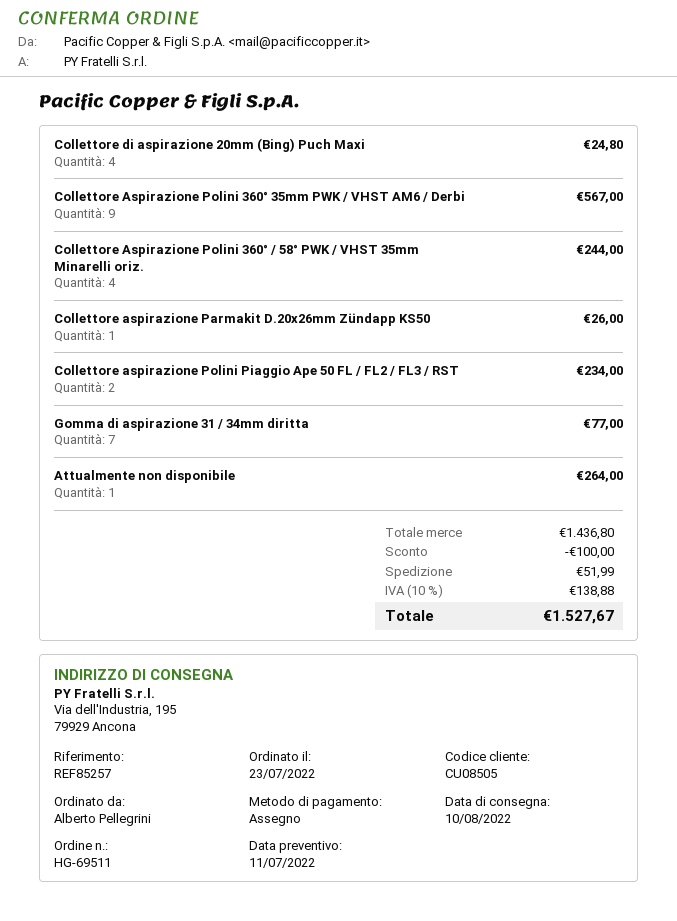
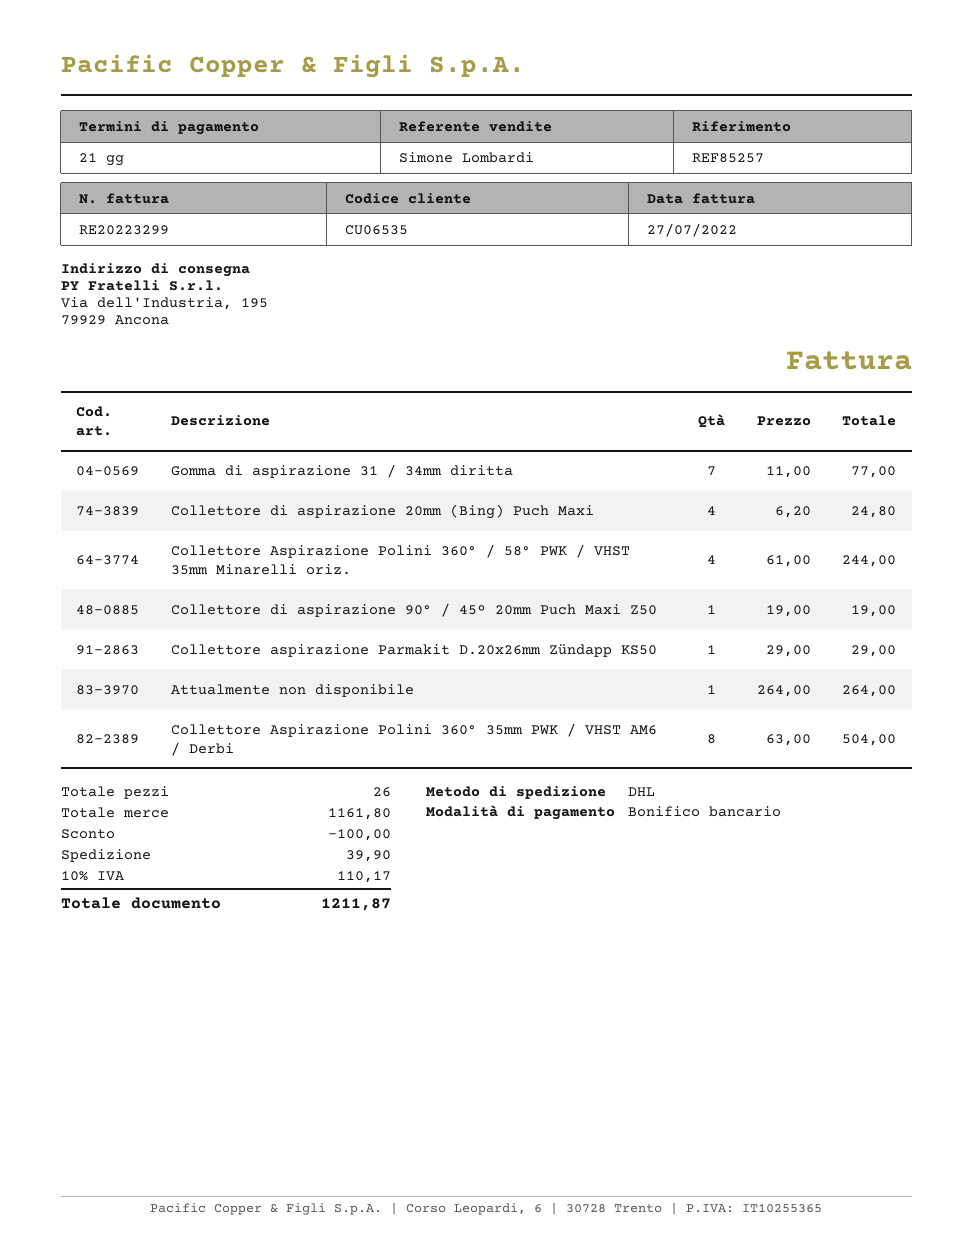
customer number: CU08505 -> CU06535
payment method: cheque -> bank transfer
Collettore Aspirazione Polini 360° 35mm PWK / VHST AM6 / Derbi: 9 for 567.00 -> 8 for 504.00
Collettore aspirazione Parmakit D.20x26mm Zündapp KS50: 1 for 26.00 -> 1 for 29.00
Collettore aspirazione Polini Piaggio Ape 50 FL / FL2 / FL3 / RST: 2 for 234.00 -> none
Collettore di aspirazione 90° / 45º 20mm Puch Maxi Z50: none -> 1 for 19.00
subtotal: 1436.80 -> 1161.80
shipping: 51.99 -> 39.90
tax: 10% = 138.88 -> 10% = 110.17
total: 1527.67 -> 1211.87

